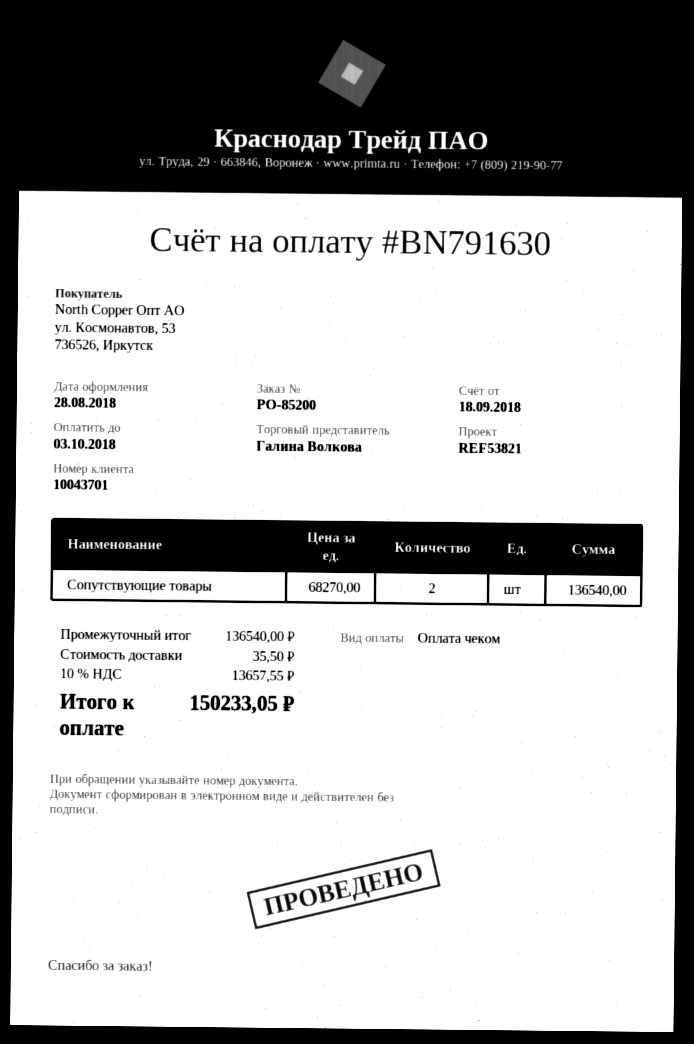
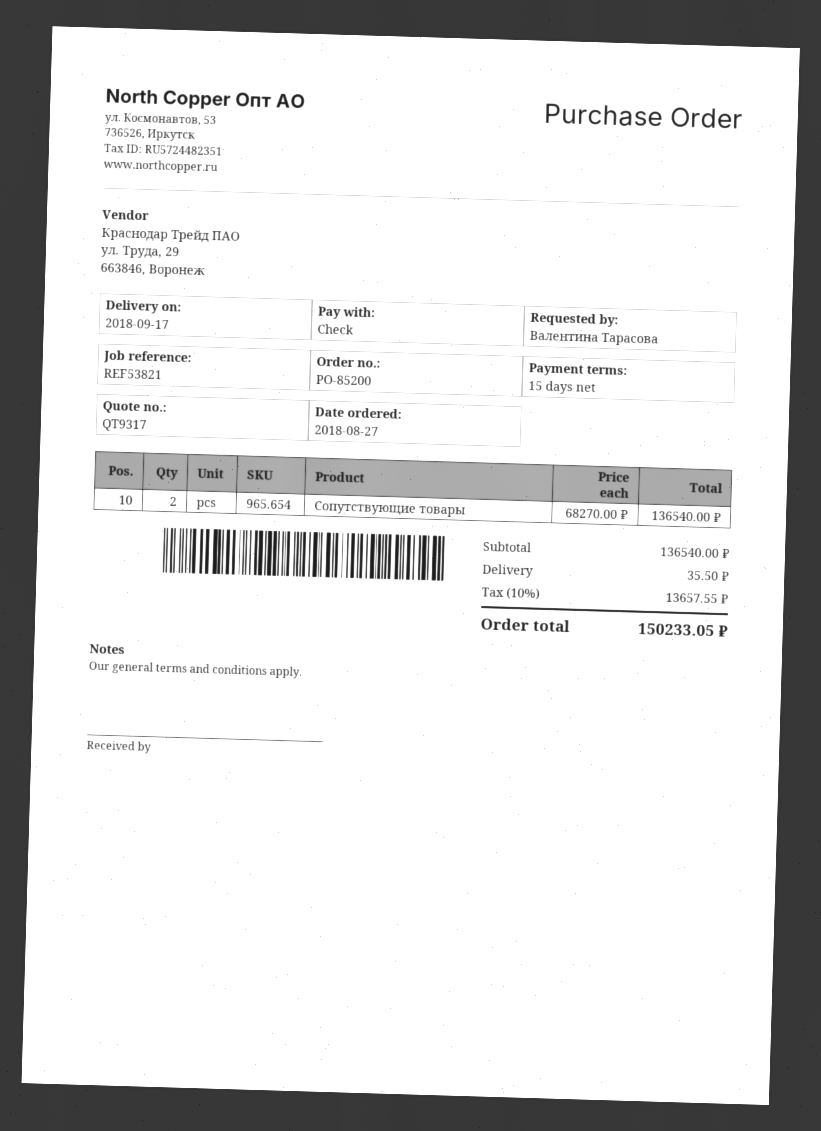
order date: 2018-08-28 -> 2018-08-27

